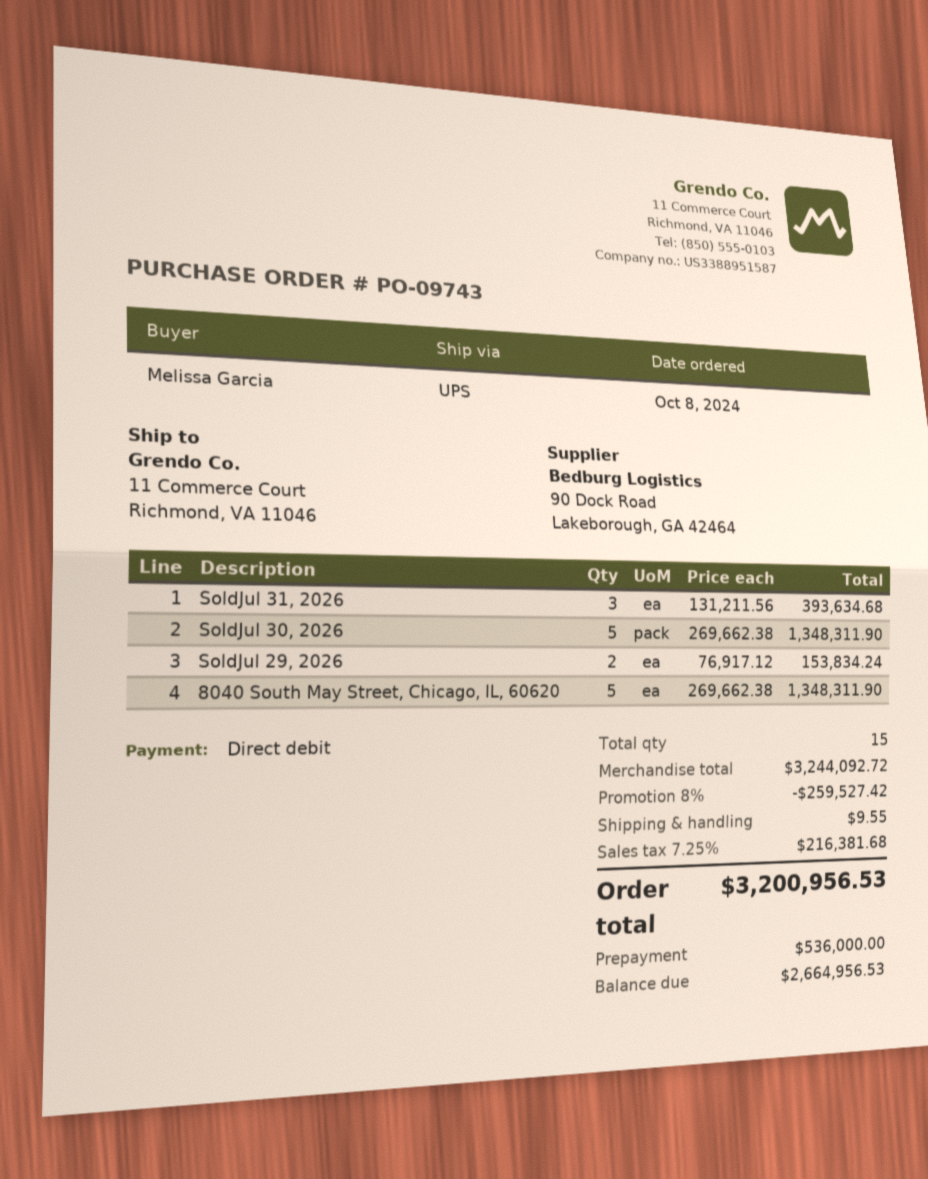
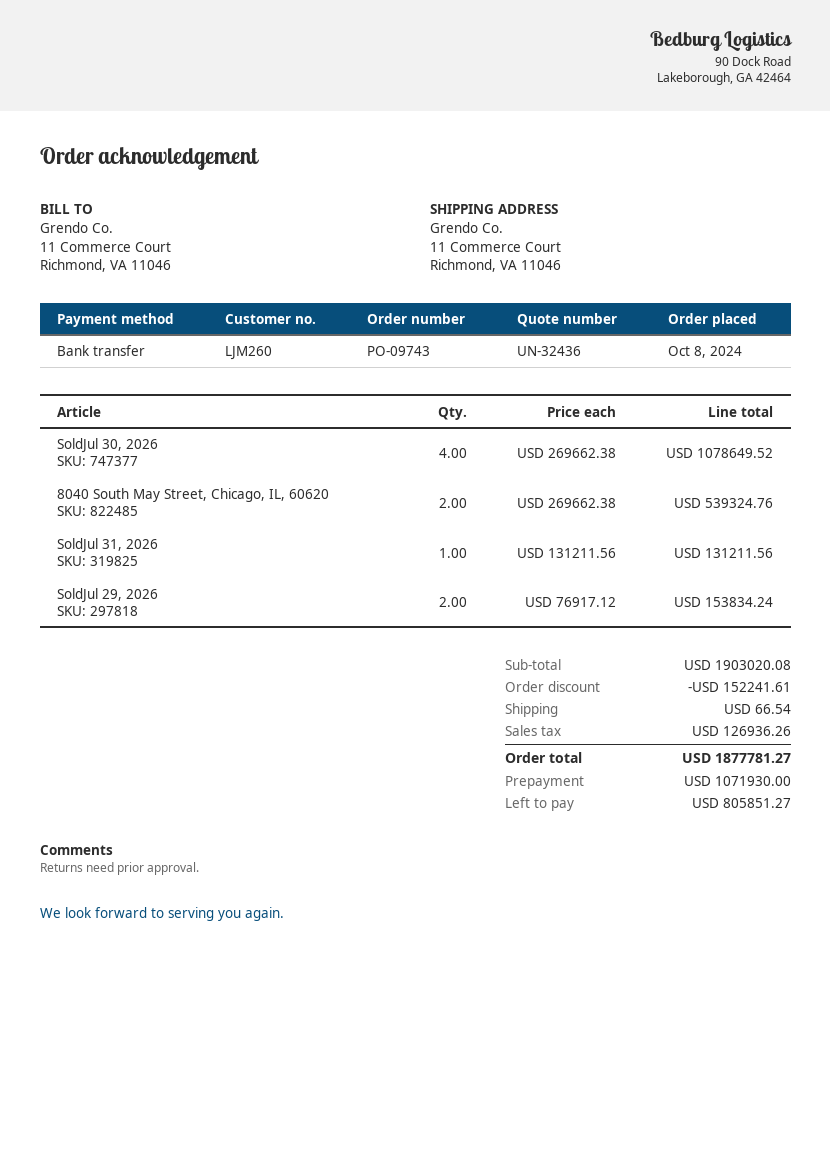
payment method: direct debit -> bank transfer
SoldJul 31, 2026: 3 x 131211.56 = 393634.68 -> 1 x 131211.56 = 131211.56
SoldJul 30, 2026: 5 x 269662.38 = 1348311.90 -> 4 x 269662.38 = 1078649.52
8040 South May Street, Chicago, IL, 60620: 5 x 269662.38 = 1348311.90 -> 2 x 269662.38 = 539324.76
subtotal: 3244092.72 -> 1903020.08
discount: 259527.42 -> 152241.61
shipping: 9.55 -> 66.54
tax: 216381.68 -> 126936.26
total: 3200956.53 -> 1877781.27
deposit: 536000.00 -> 1071930.00
balance: 2664956.53 -> 805851.27

